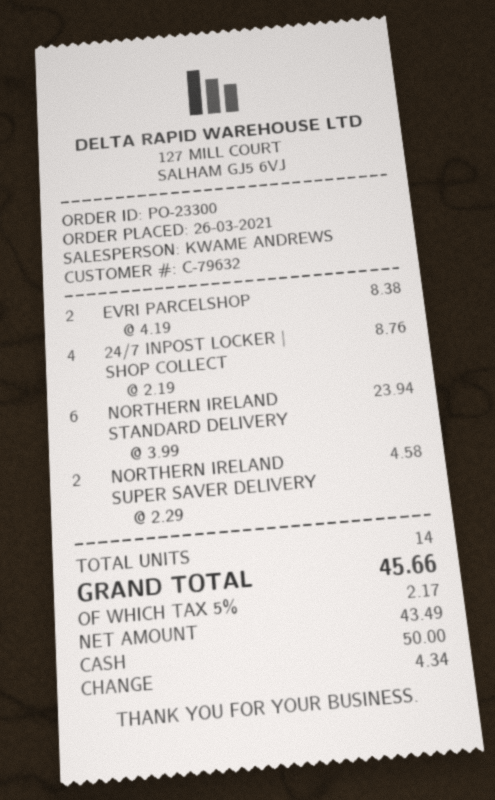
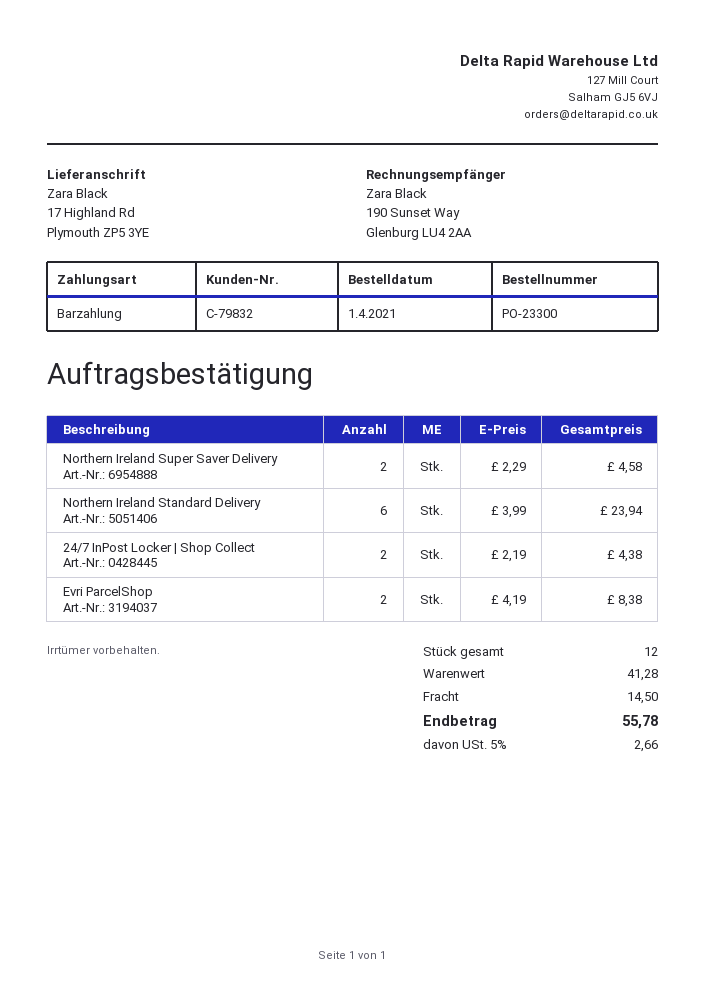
order date: 2021-03-26 -> 2021-04-01
customer number: C-79632 -> C-79832
24/7 INPOST LOCKER | SHOP COLLECT: 4 x 2.19 = 8.76 -> 2 x 2.19 = 4.38
total quantity: 14 -> 12
shipping: none -> 14.50
tax: 5% = 2.17 -> 5% = 2.66
total: 45.66 -> 55.78

